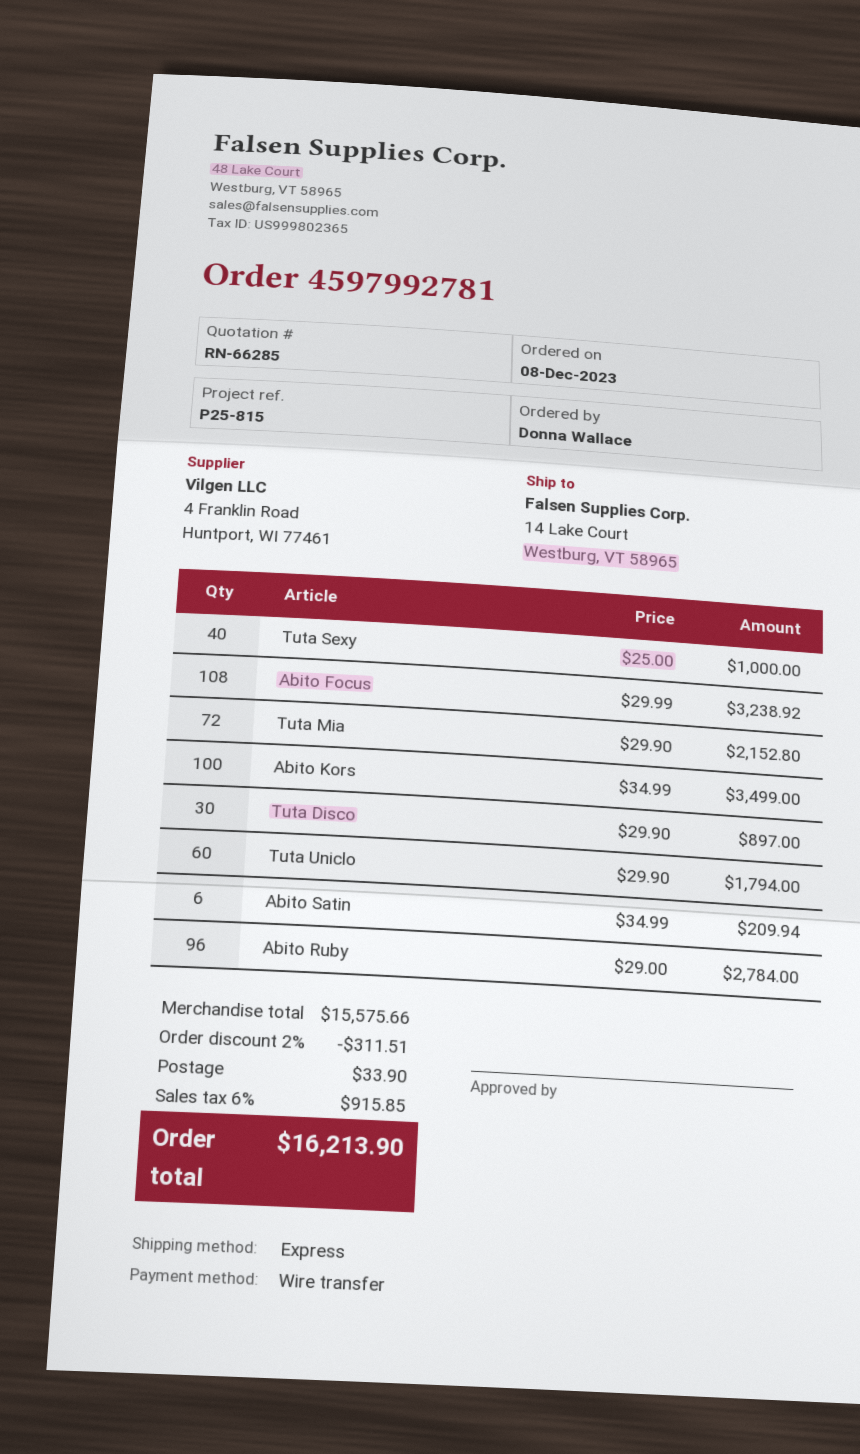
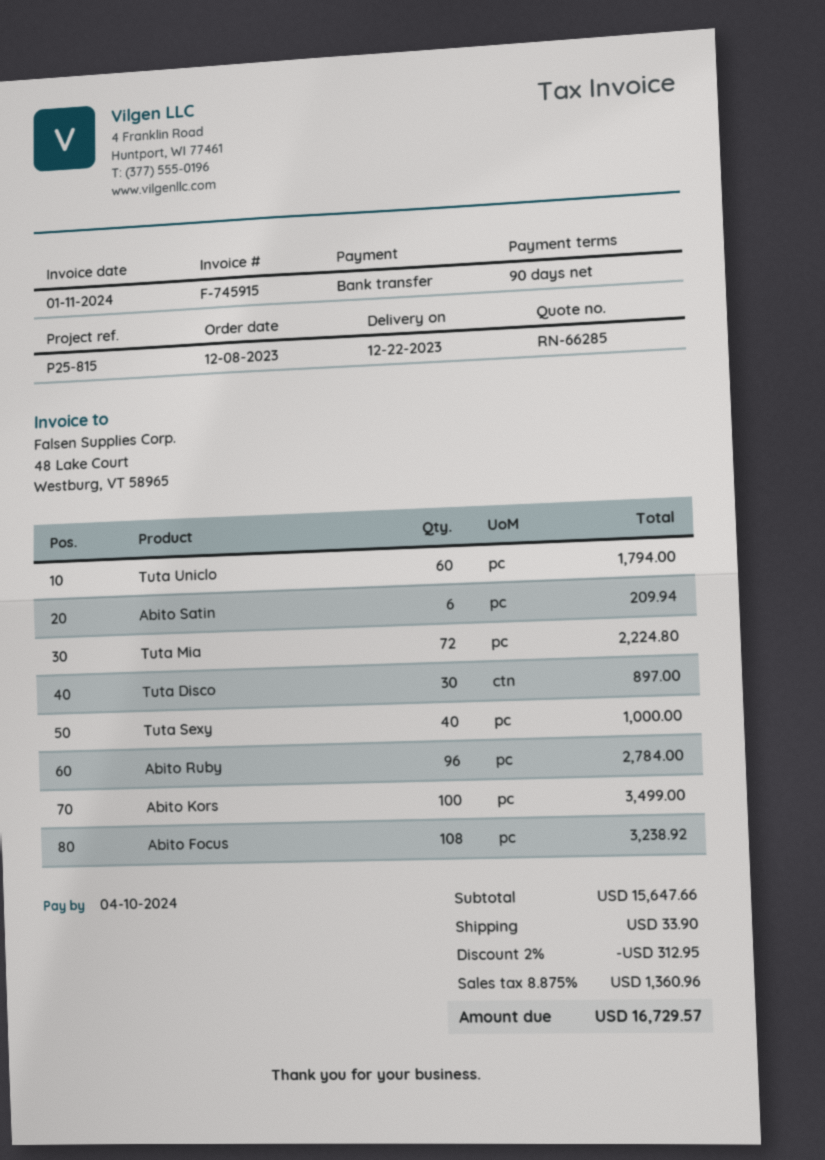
Tuta Mia: 72 for 2152.80 -> 72 for 2224.80
subtotal: 15575.66 -> 15647.66
discount: 2% = 311.51 -> 2% = 312.95
tax: 6% = 915.85 -> 8.875% = 1360.96
total: 16213.90 -> 16729.57

